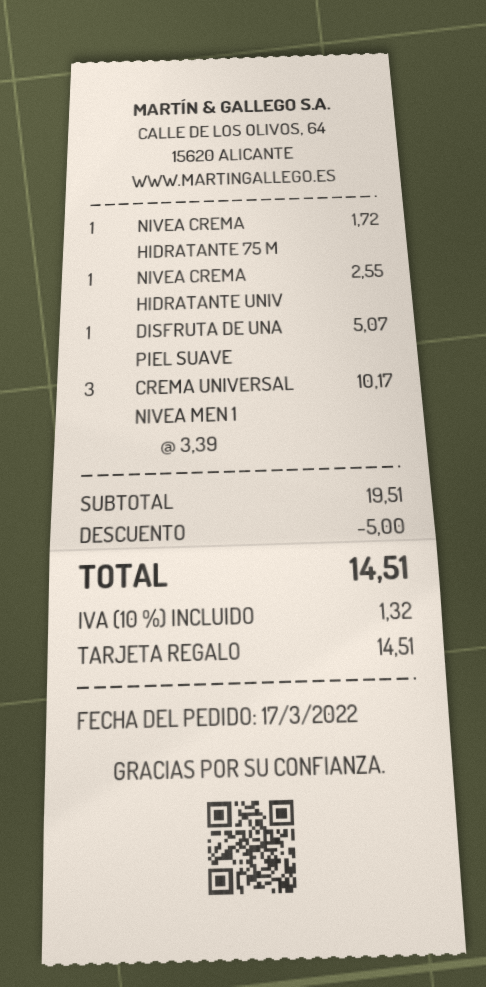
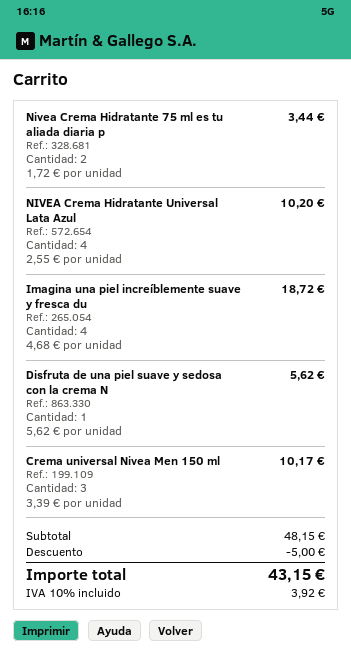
NIVEA CREMA HIDRATANTE 75 M: 1 x 1.72 = 1.72 -> 2 x 1.72 = 3.44
NIVEA CREMA HIDRATANTE UNIV: 1 x 2.55 = 2.55 -> 4 x 2.55 = 10.20
DISFRUTA DE UNA PIEL SUAVE: 1 x 5.07 = 5.07 -> 1 x 5.62 = 5.62
Imagina una piel increíblemente suave y fresca du: none -> 4 x 4.68 = 18.72
subtotal: 19.51 -> 48.15
tax: 10% = 1.32 -> 10% = 3.92
total: 14.51 -> 43.15

